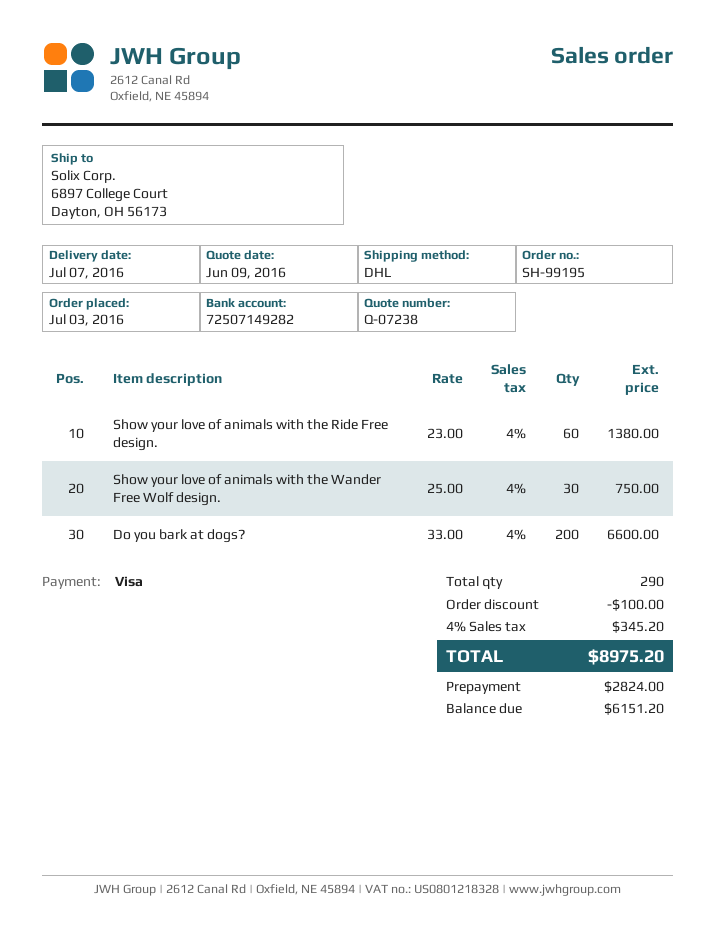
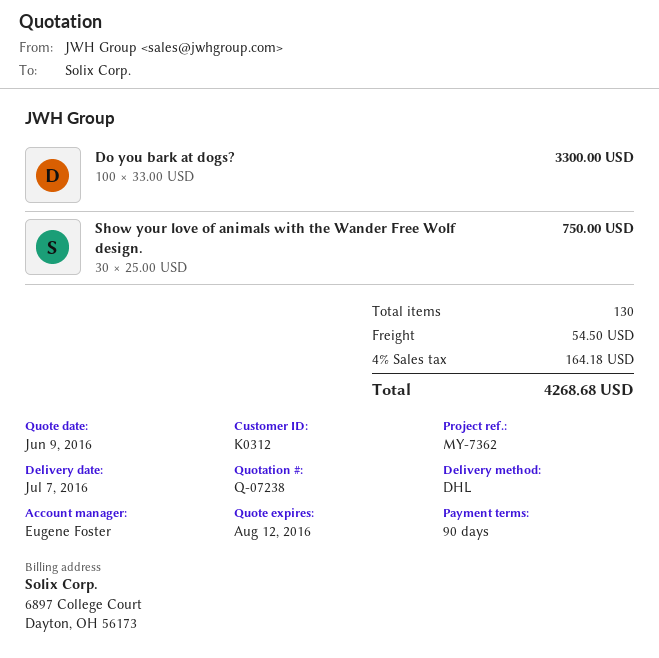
Show your love of animals with the Ride Free design.: 60 x 23.00 = 1380.00 -> none
Do you bark at dogs?: 200 x 33.00 = 6600.00 -> 100 x 33.00 = 3300.00
total quantity: 290 -> 130
discount: 100.00 -> none
shipping: none -> 54.50
tax: 4% = 345.20 -> 4% = 164.18
total: 8975.20 -> 4268.68

